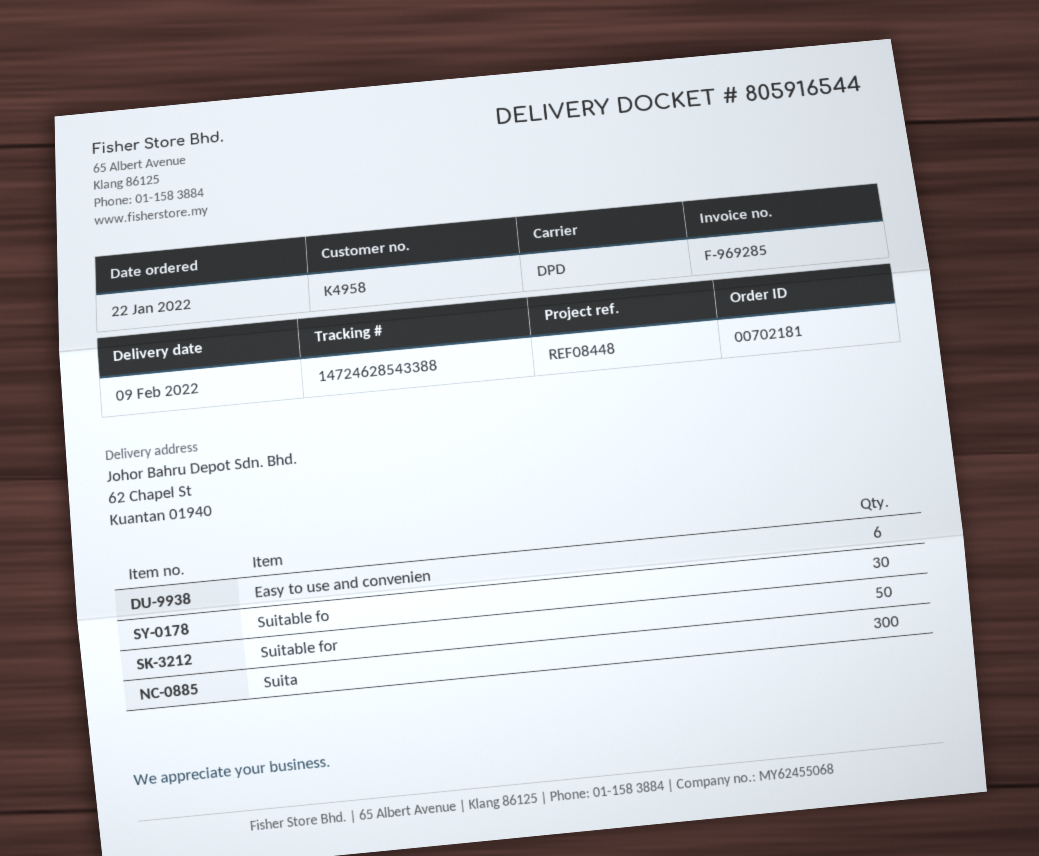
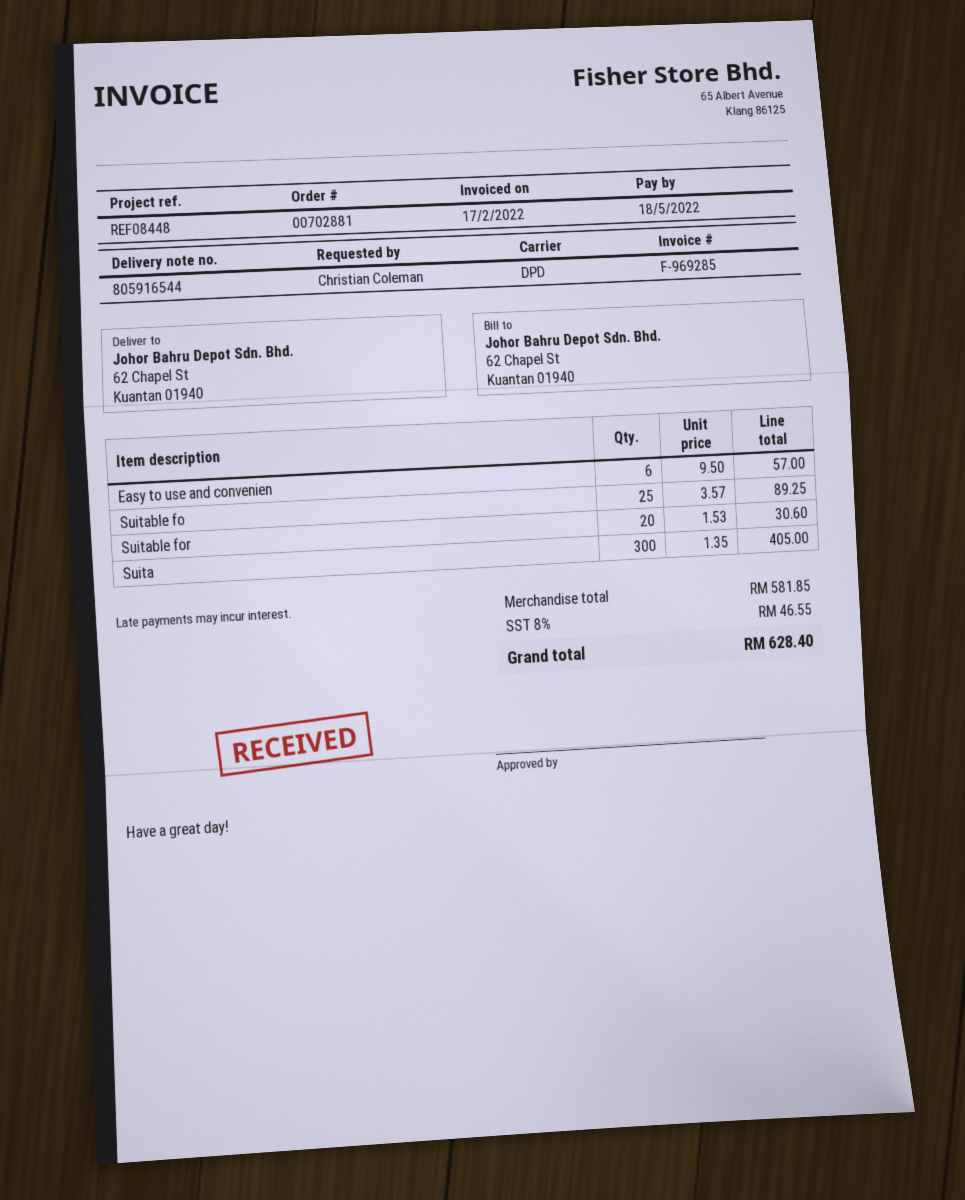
order number: 00702181 -> 00702881
Suitable fo: 30 -> 25
Suitable for: 50 -> 20

